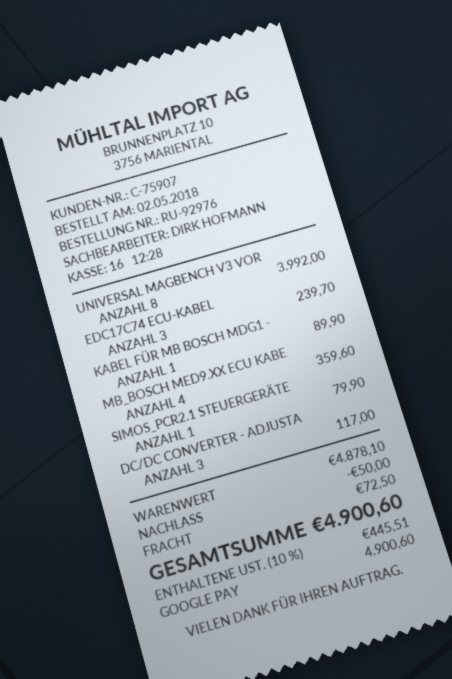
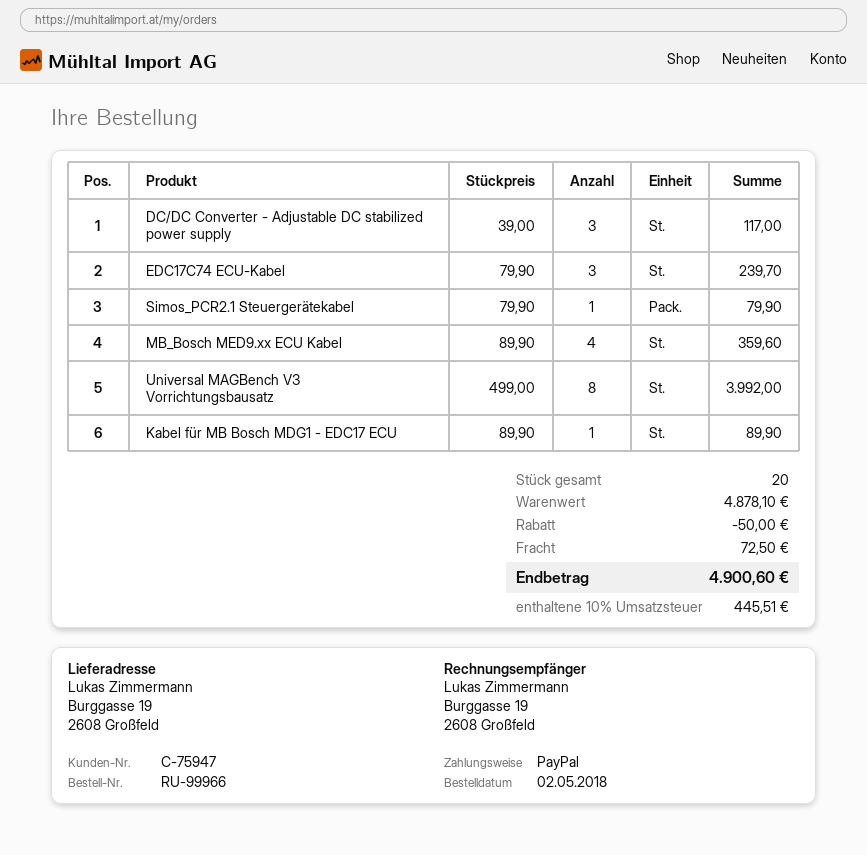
order number: RU-92976 -> RU-99966
customer number: C-75907 -> C-75947
payment method: Google Pay -> PayPal

